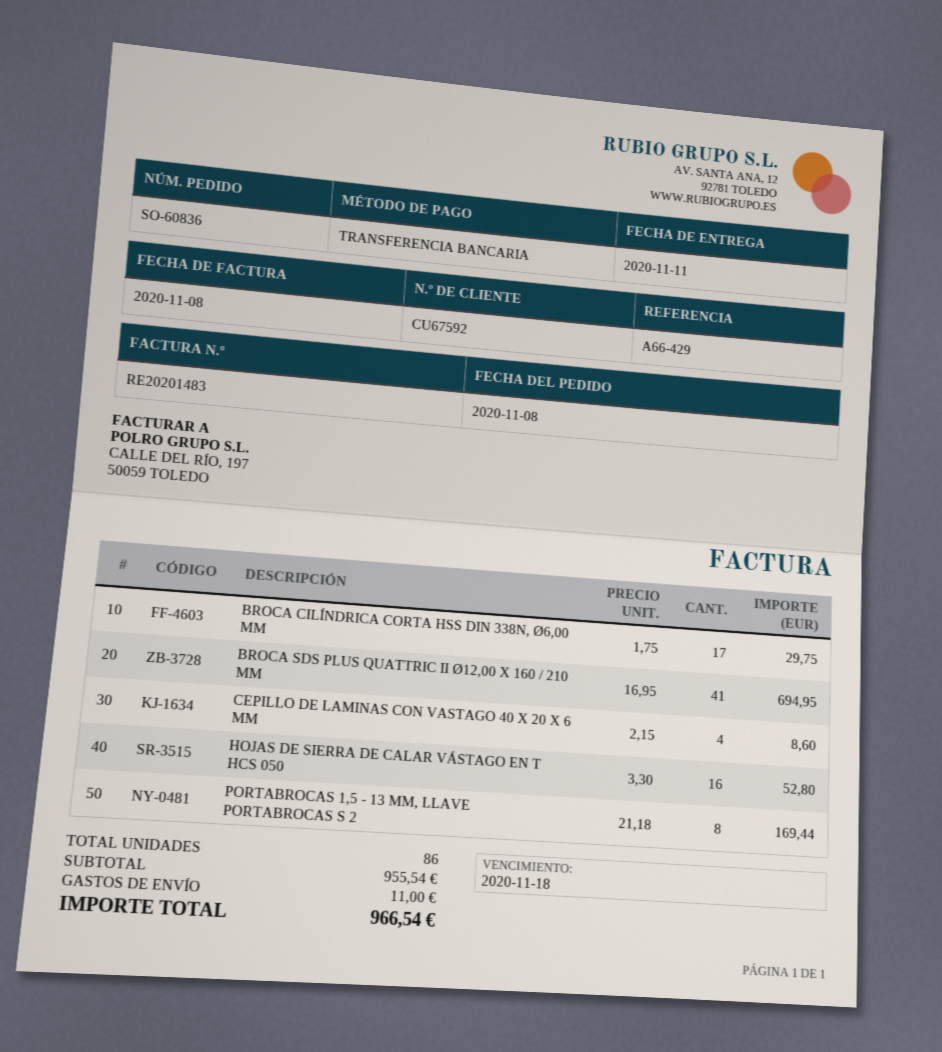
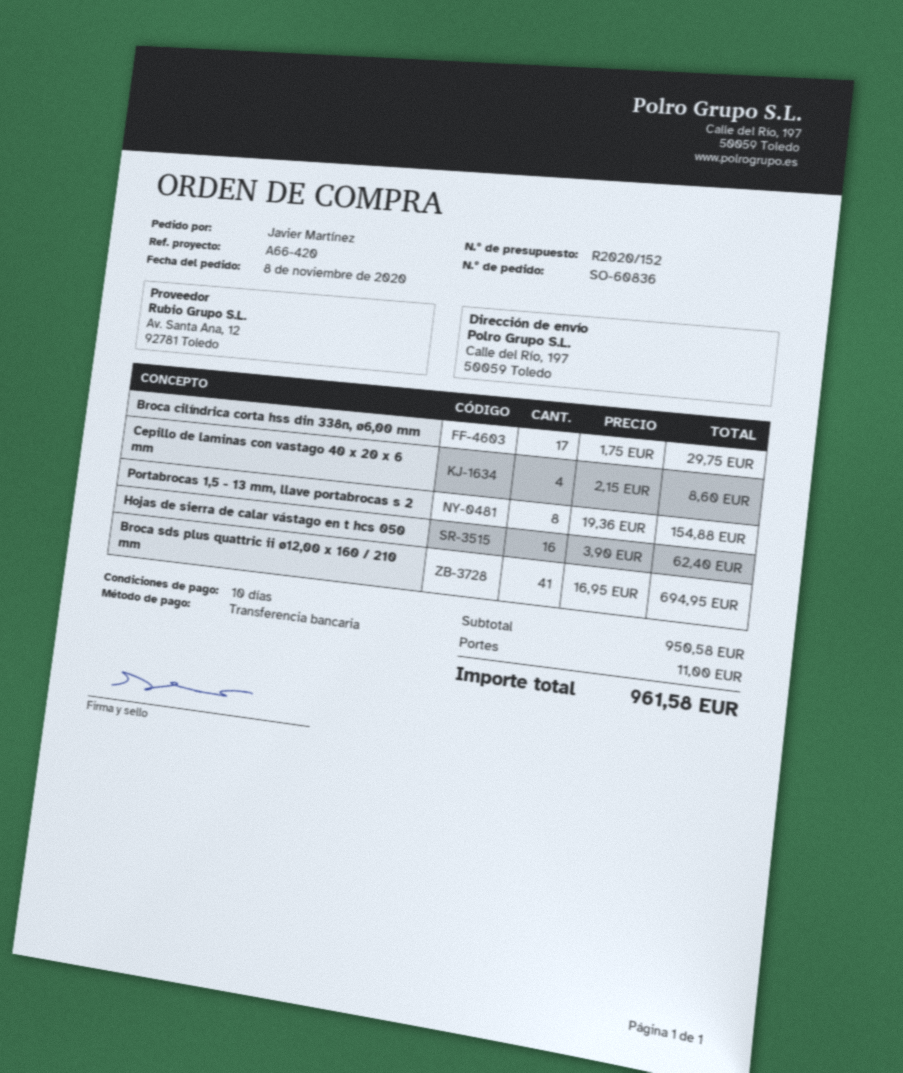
reference: A66-429 -> A66-420
HOJAS DE SIERRA DE CALAR VÁSTAGO EN T HCS 050: 16 x 3.30 = 52.80 -> 16 x 3.90 = 62.40
PORTABROCAS 1,5 - 13 MM, LLAVE PORTABROCAS S 2: 8 x 21.18 = 169.44 -> 8 x 19.36 = 154.88
subtotal: 955.54 -> 950.58
total: 966.54 -> 961.58

